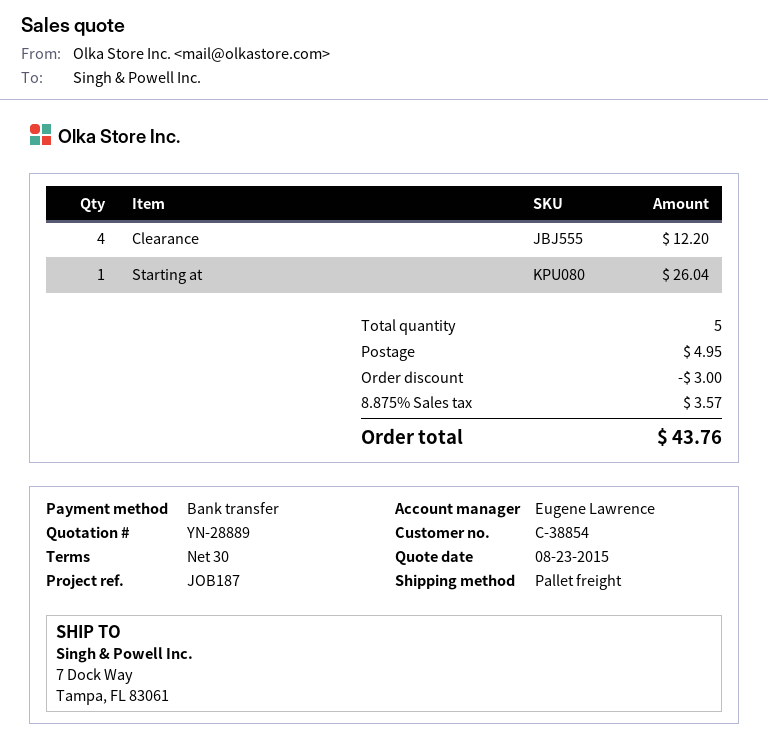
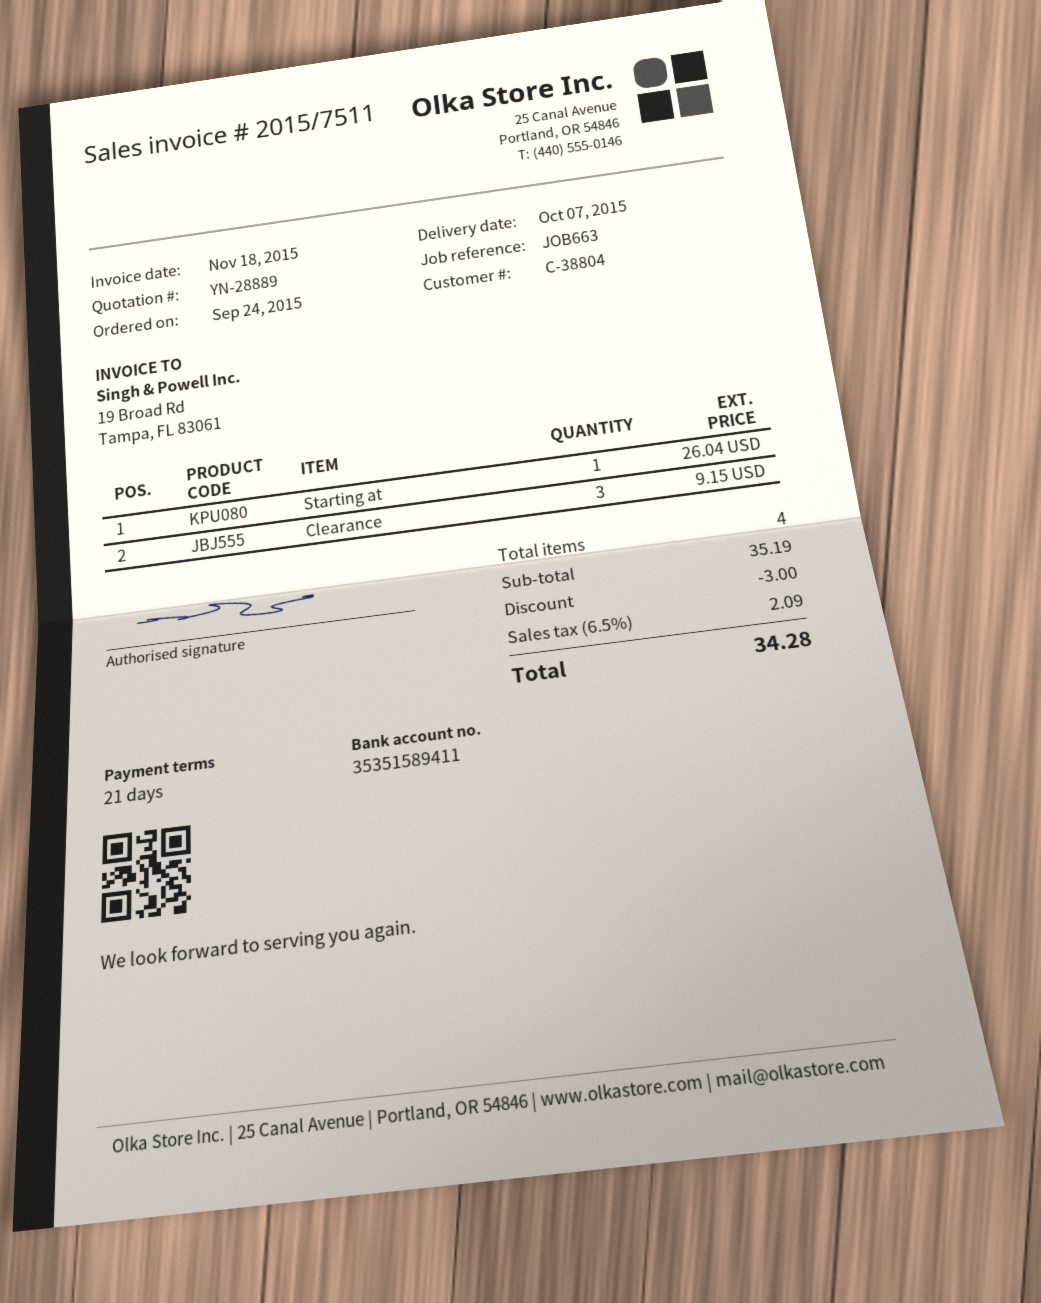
payment terms: 30 days -> 21 days
customer number: C-38854 -> C-38804
reference: JOB187 -> JOB663
Clearance: 4 for 12.20 -> 3 for 9.15
total quantity: 5 -> 4
shipping: 4.95 -> none
tax: 8.875% = 3.57 -> 6.5% = 2.09
total: 43.76 -> 34.28

